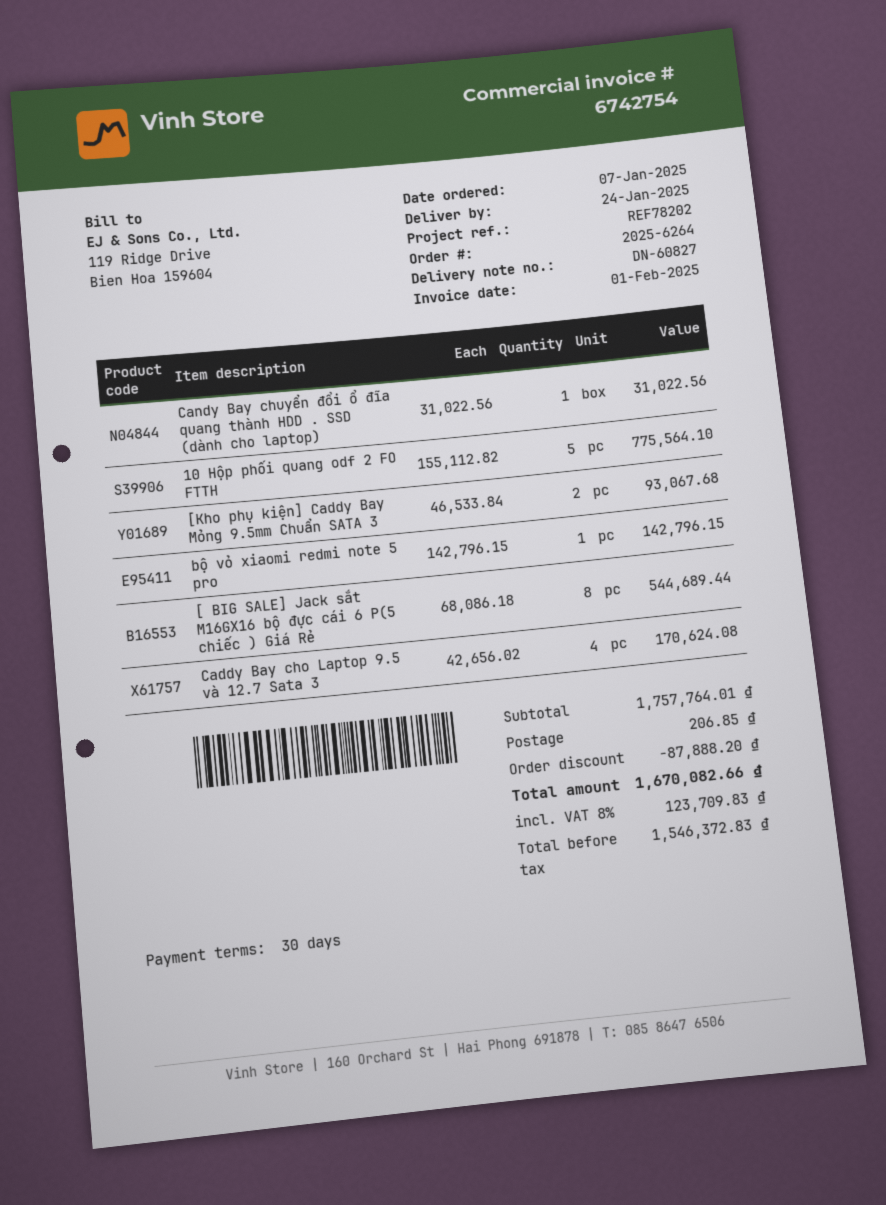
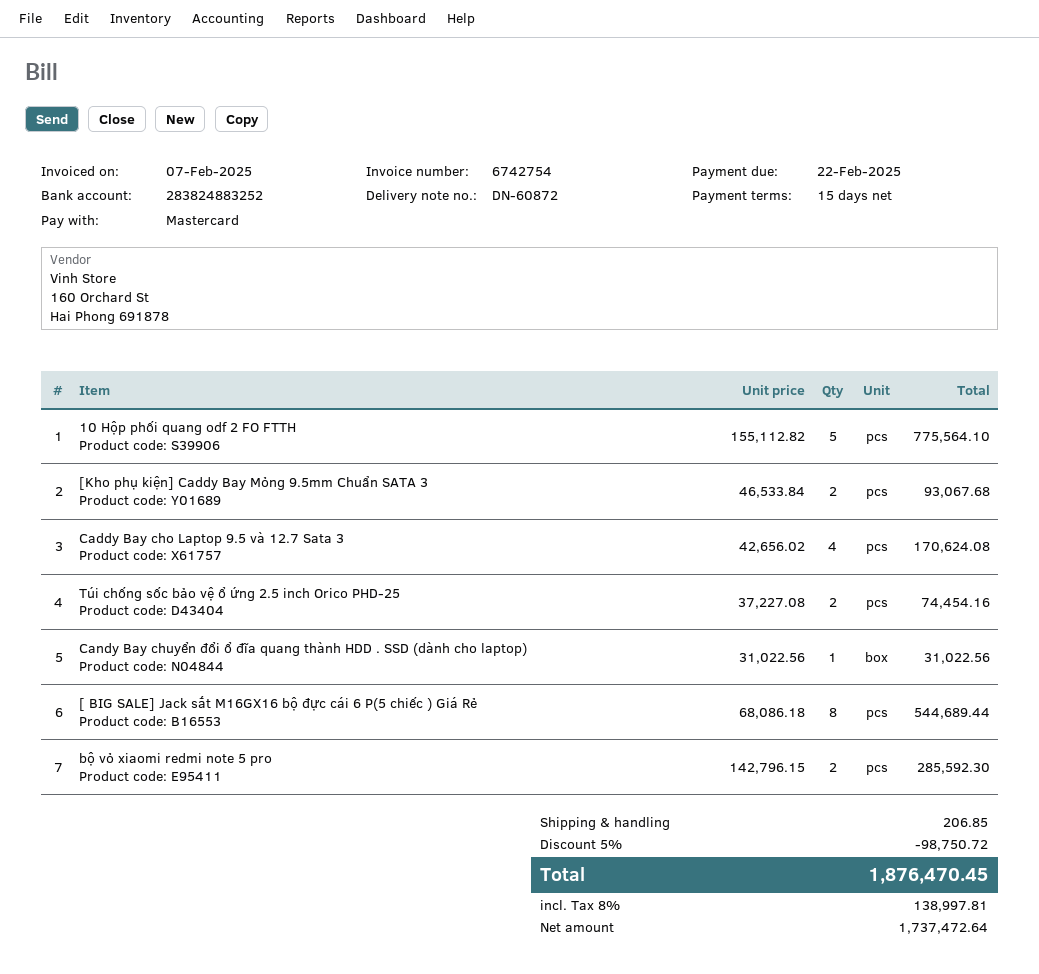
delivery note number: DN-60827 -> DN-60872
invoice date: 2025-02-01 -> 2025-02-07
payment terms: 30 days -> 15 days
bộ vỏ xiaomi redmi note 5 pro: 1 x 142796.15 = 142796.15 -> 2 x 142796.15 = 285592.30
Túi chống sốc bảo vệ ổ ứng 2.5 inch Orico PHD-25: none -> 2 x 37227.08 = 74454.16
discount: 87888.20 -> 98750.72
net: 1546372.83 -> 1737472.64
tax: 8% = 123709.83 -> 8% = 138997.81
total: 1670082.66 -> 1876470.45

